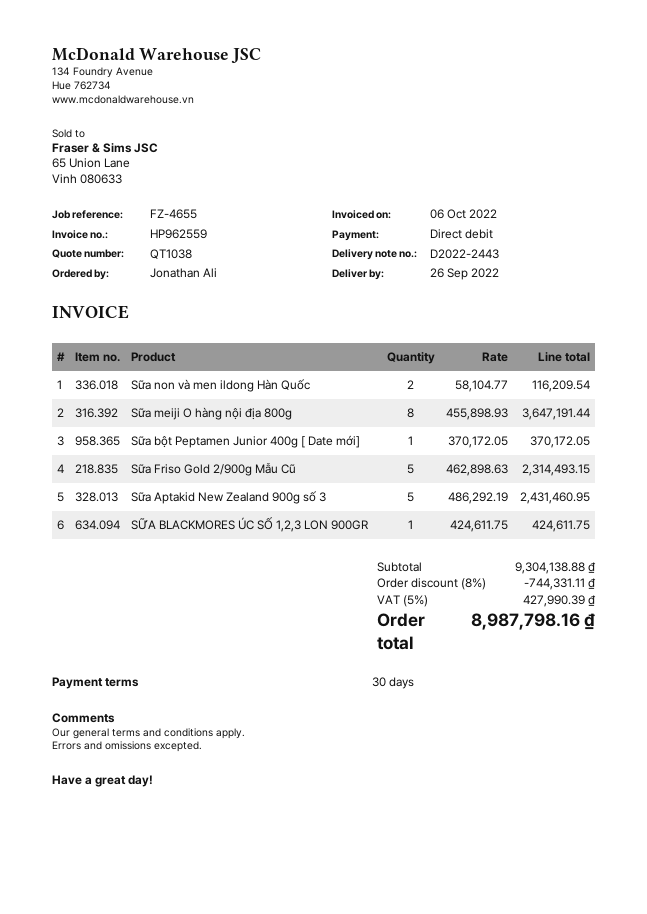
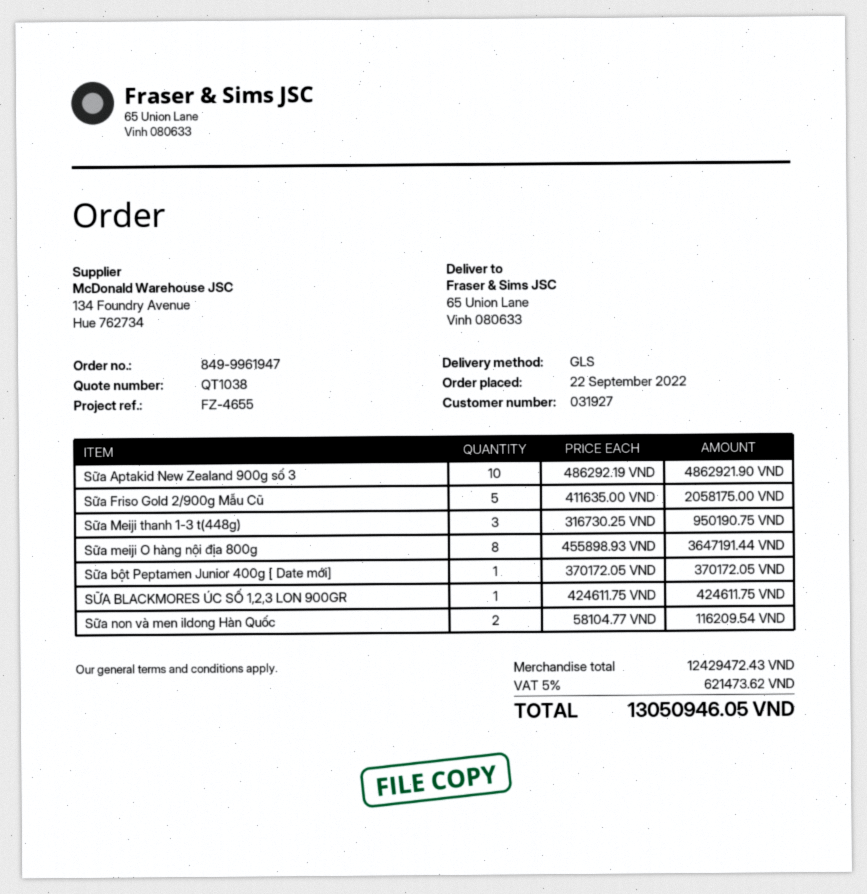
Sữa Friso Gold 2/900g Mẫu Cũ: 5 x 462898.63 = 2314493.15 -> 5 x 411635.00 = 2058175.00
Sữa Aptakid New Zealand 900g số 3: 5 x 486292.19 = 2431460.95 -> 10 x 486292.19 = 4862921.90
Sữa Meiji thanh 1-3 t(448g): none -> 3 x 316730.25 = 950190.75
subtotal: 9304138.88 -> 12429472.43
discount: 8% = 744331.11 -> none
tax: 5% = 427990.39 -> 5% = 621473.62
total: 8987798.16 -> 13050946.05

